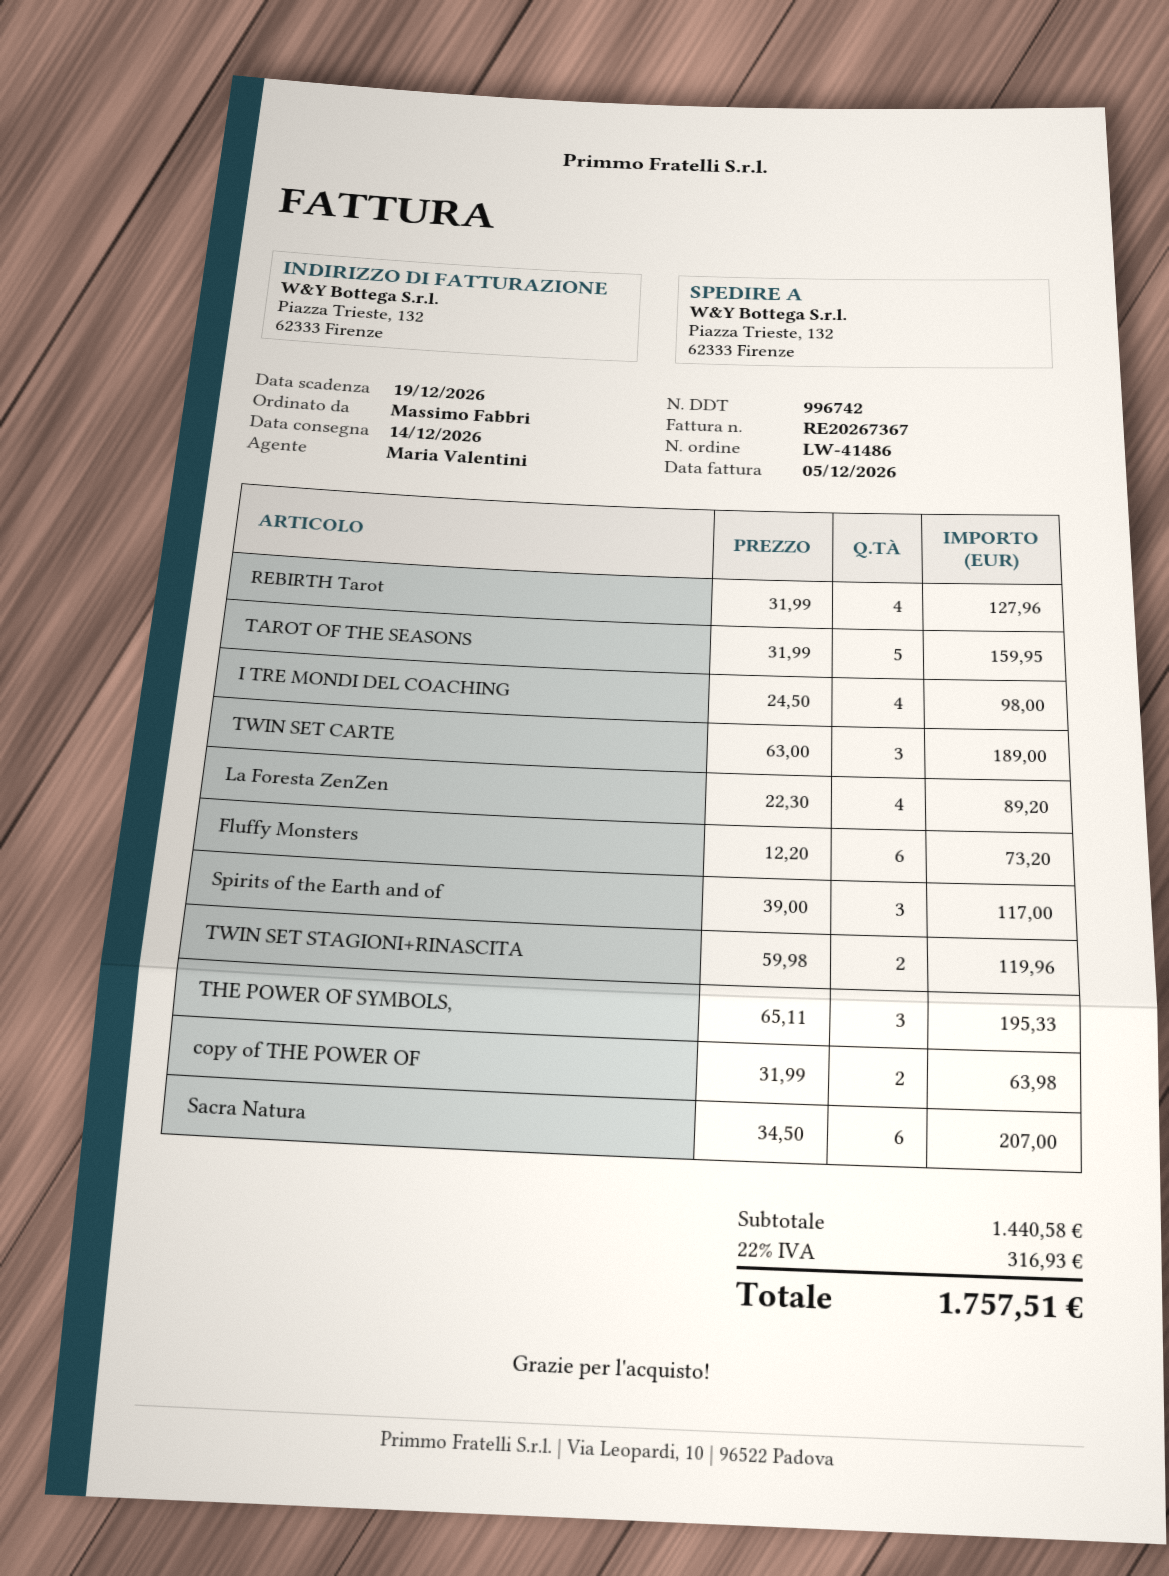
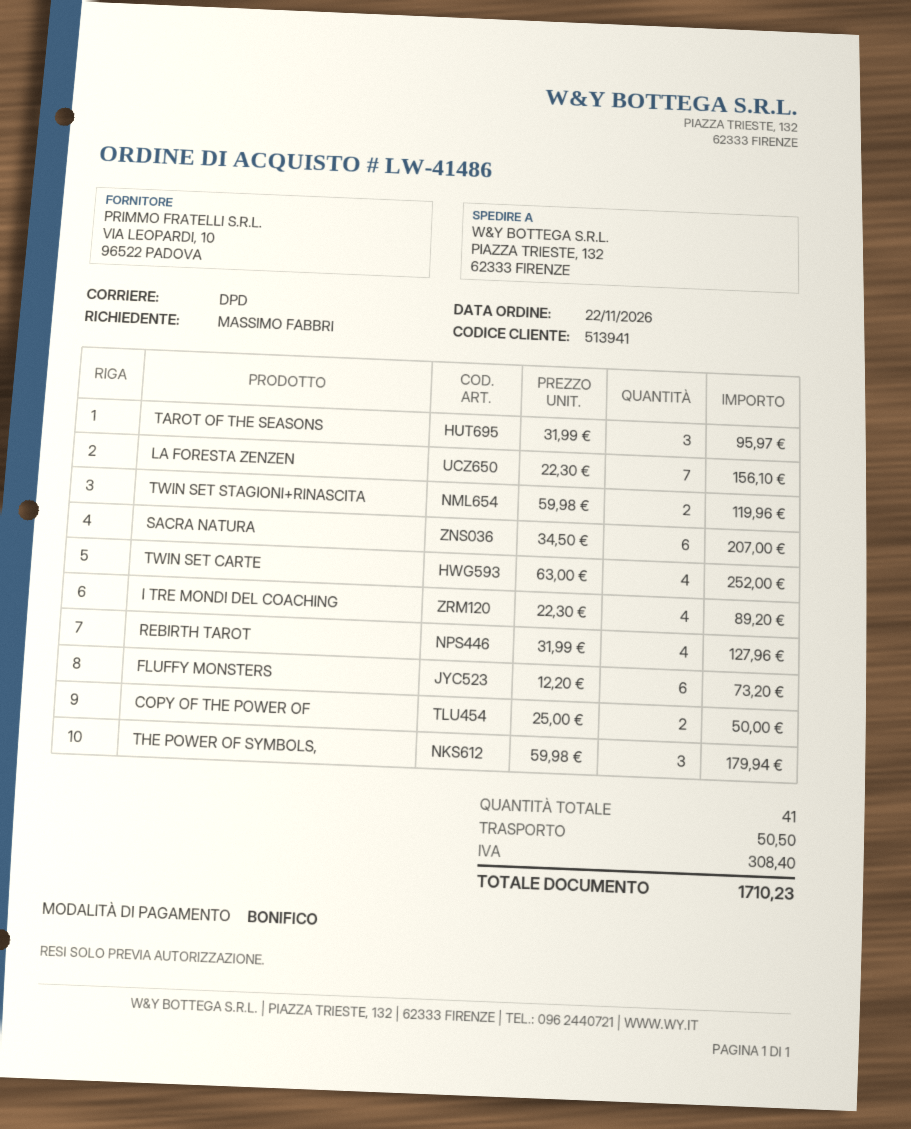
TAROT OF THE SEASONS: 5 x 31.99 = 159.95 -> 3 x 31.99 = 95.97
I TRE MONDI DEL COACHING: 4 x 24.50 = 98.00 -> 4 x 22.30 = 89.20
TWIN SET CARTE: 3 x 63.00 = 189.00 -> 4 x 63.00 = 252.00
La Foresta ZenZen: 4 x 22.30 = 89.20 -> 7 x 22.30 = 156.10
Spirits of the Earth and of: 3 x 39.00 = 117.00 -> none
THE POWER OF SYMBOLS,: 3 x 65.11 = 195.33 -> 3 x 59.98 = 179.94
copy of THE POWER OF: 2 x 31.99 = 63.98 -> 2 x 25.00 = 50.00
shipping: none -> 50.50
tax: 316.93 -> 308.40
total: 1757.51 -> 1710.23

